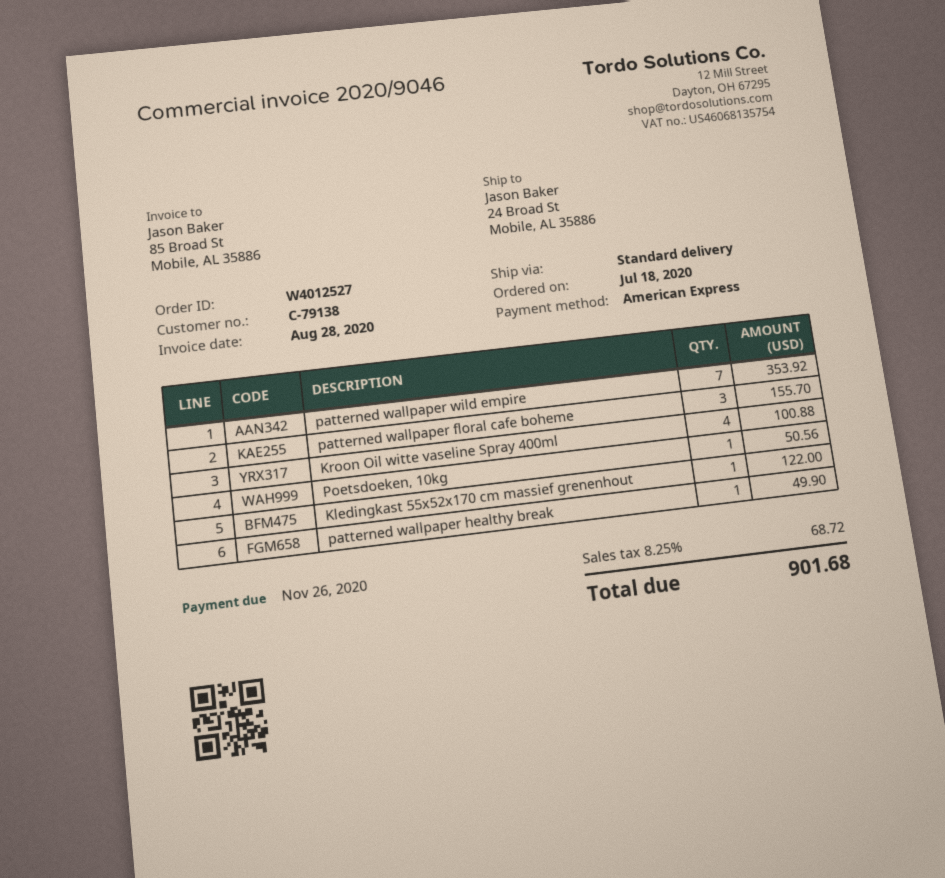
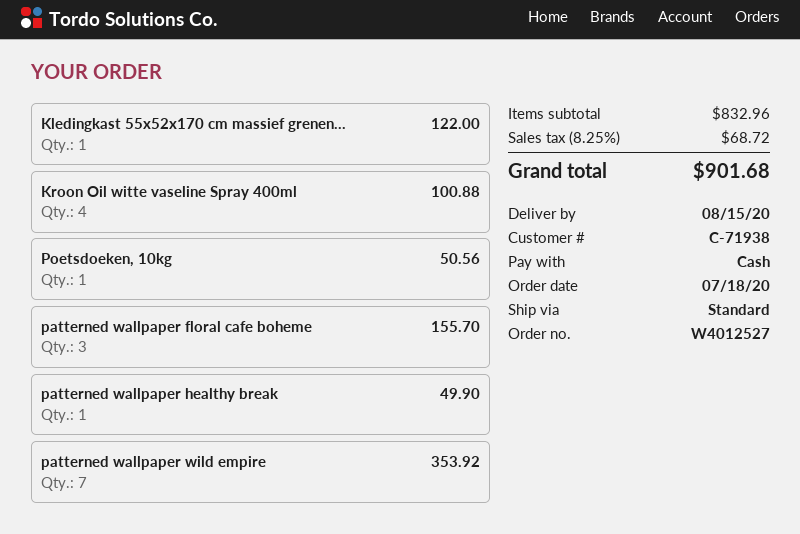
customer number: C-79138 -> C-71938
payment method: American Express -> cash

